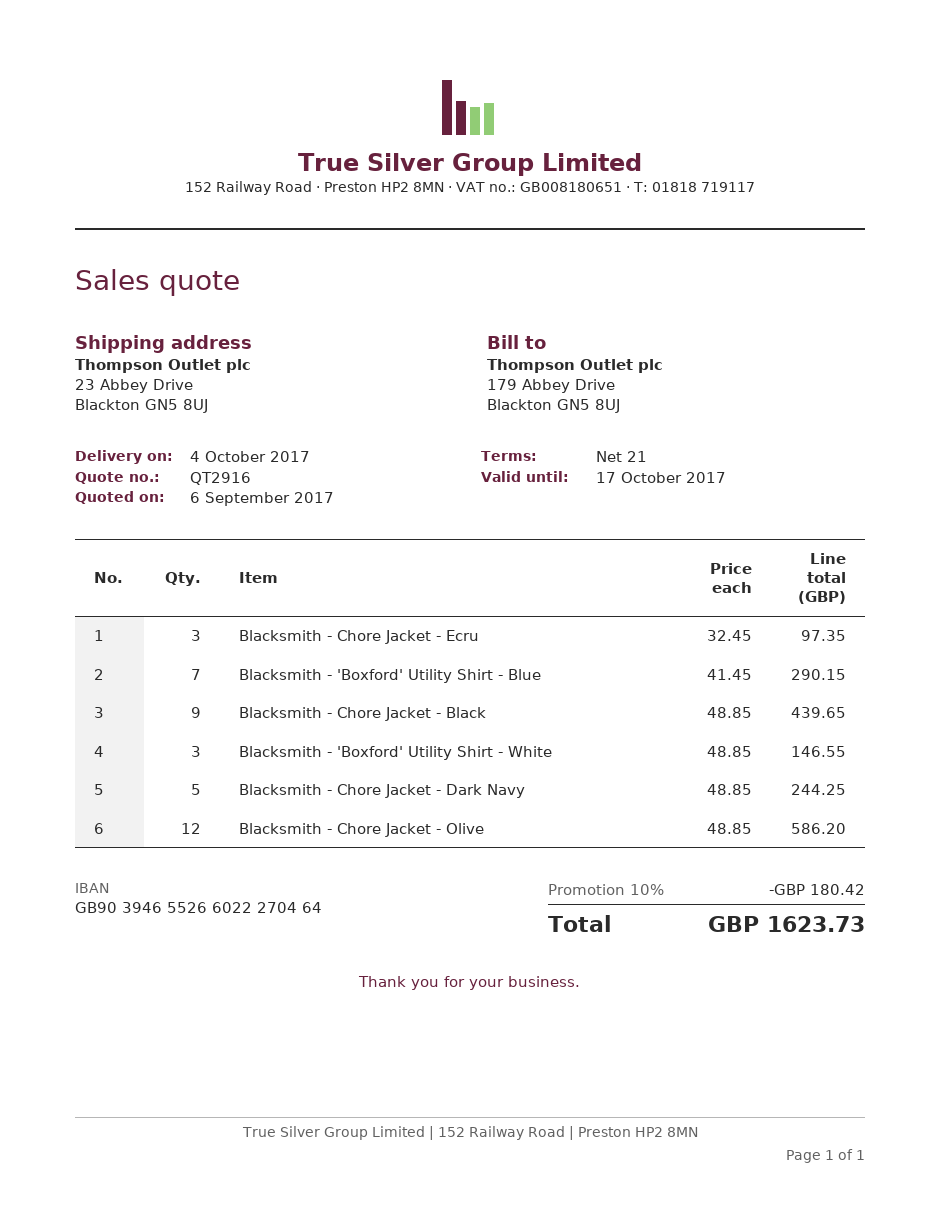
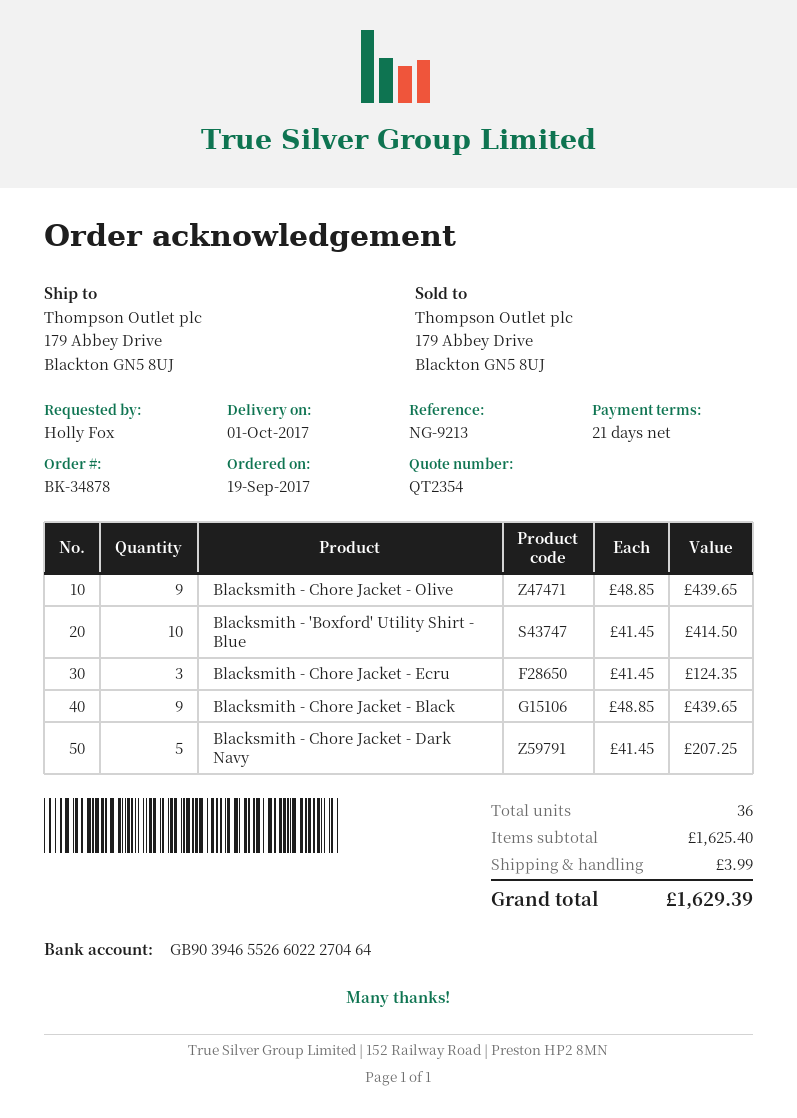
quote number: QT2916 -> QT2354
delivery date: 2017-10-04 -> 2017-10-01
ship to: 23 Abbey Drive, Blackton GN5 8UJ -> 179 Abbey Drive, Blackton GN5 8UJ
Blacksmith - Chore Jacket - Ecru: 3 x 32.45 = 97.35 -> 3 x 41.45 = 124.35
Blacksmith - 'Boxford' Utility Shirt - Blue: 7 x 41.45 = 290.15 -> 10 x 41.45 = 414.50
Blacksmith - 'Boxford' Utility Shirt - White: 3 x 48.85 = 146.55 -> none
Blacksmith - Chore Jacket - Dark Navy: 5 x 48.85 = 244.25 -> 5 x 41.45 = 207.25
Blacksmith - Chore Jacket - Olive: 12 x 48.85 = 586.20 -> 9 x 48.85 = 439.65
discount: 10% = 180.42 -> none
shipping: none -> 3.99
total: 1623.73 -> 1629.39

